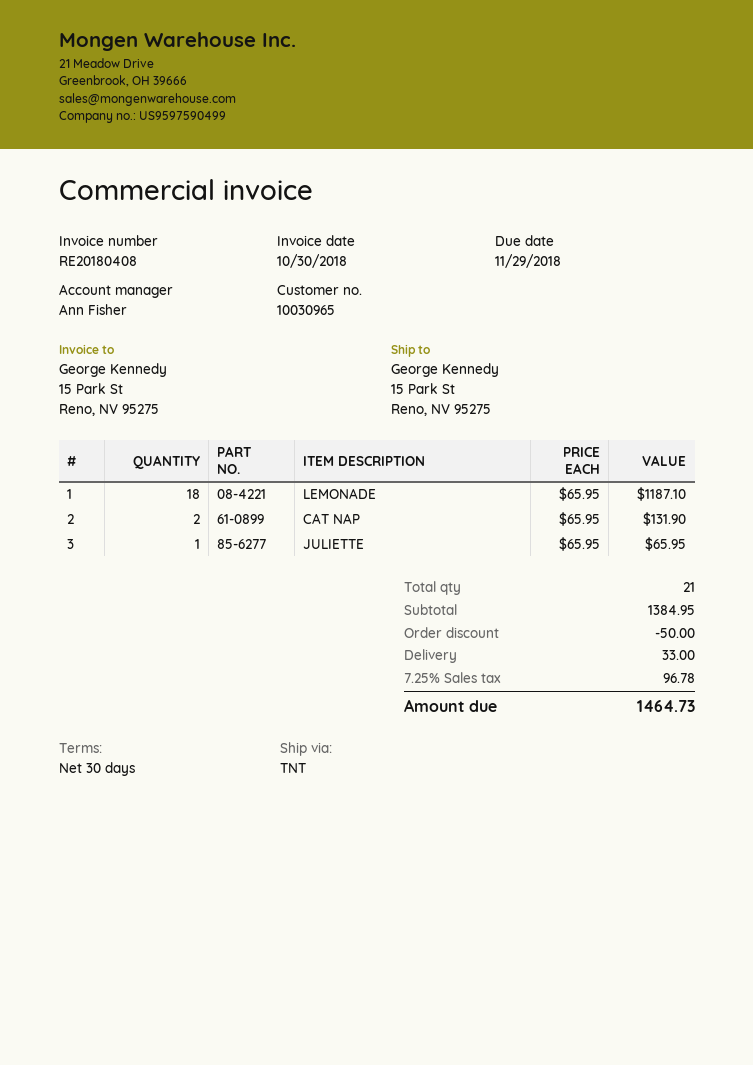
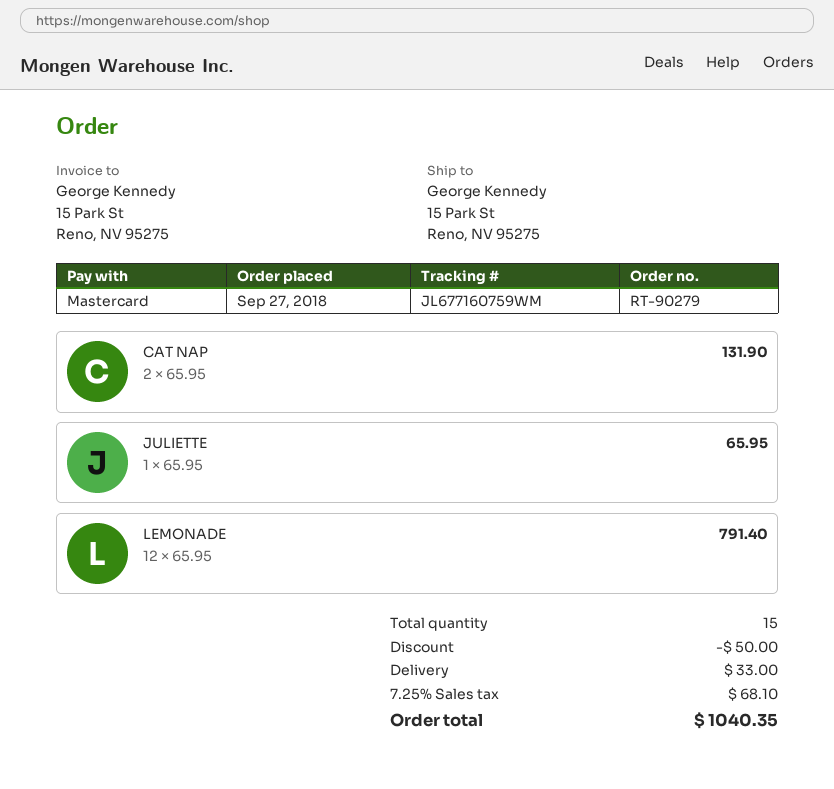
LEMONADE: 18 x 65.95 = 1187.10 -> 12 x 65.95 = 791.40
total quantity: 21 -> 15
tax: 7.25% = 96.78 -> 7.25% = 68.10
total: 1464.73 -> 1040.35

